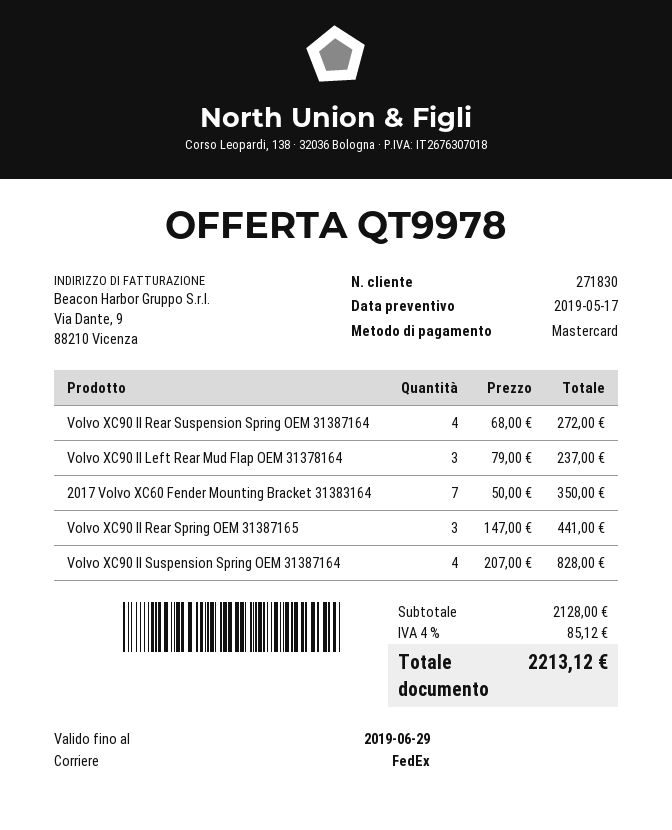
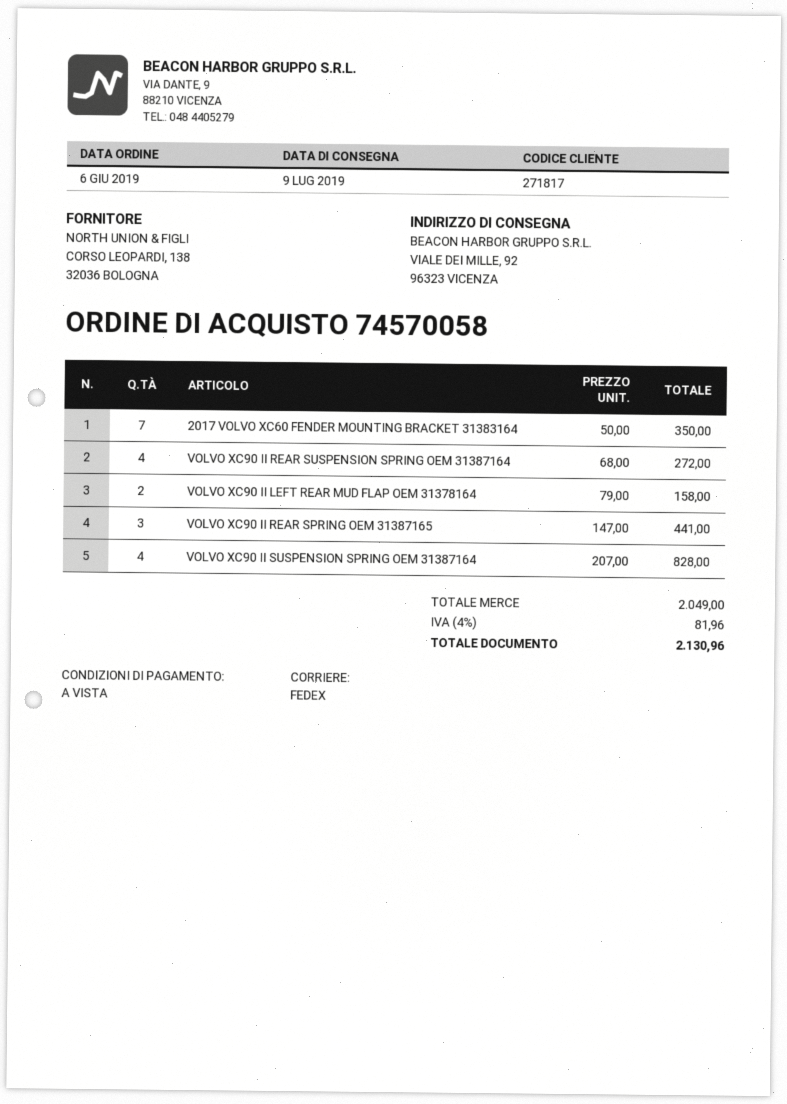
customer number: 271830 -> 271817
Volvo XC90 II Left Rear Mud Flap OEM 31378164: 3 x 79.00 = 237.00 -> 2 x 79.00 = 158.00
subtotal: 2128.00 -> 2049.00
tax: 4% = 85.12 -> 4% = 81.96
total: 2213.12 -> 2130.96

